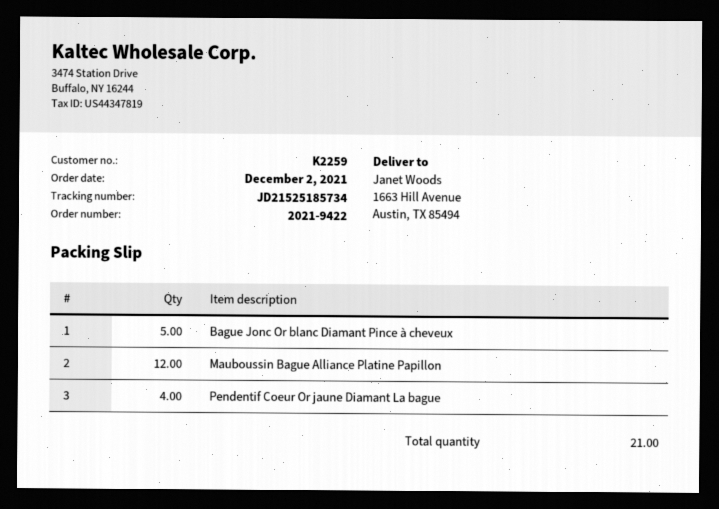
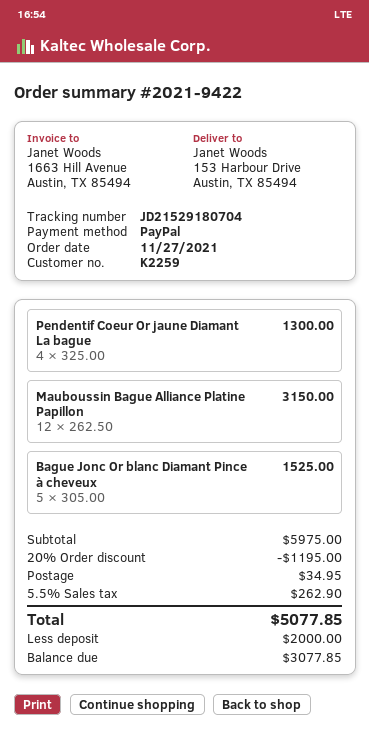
order date: 2021-12-02 -> 2021-11-27
tracking number: JD21525185734 -> JD21529180704
ship to: 1663 Hill Avenue, Austin, TX 85494 -> 153 Harbour Drive, Austin, TX 85494

